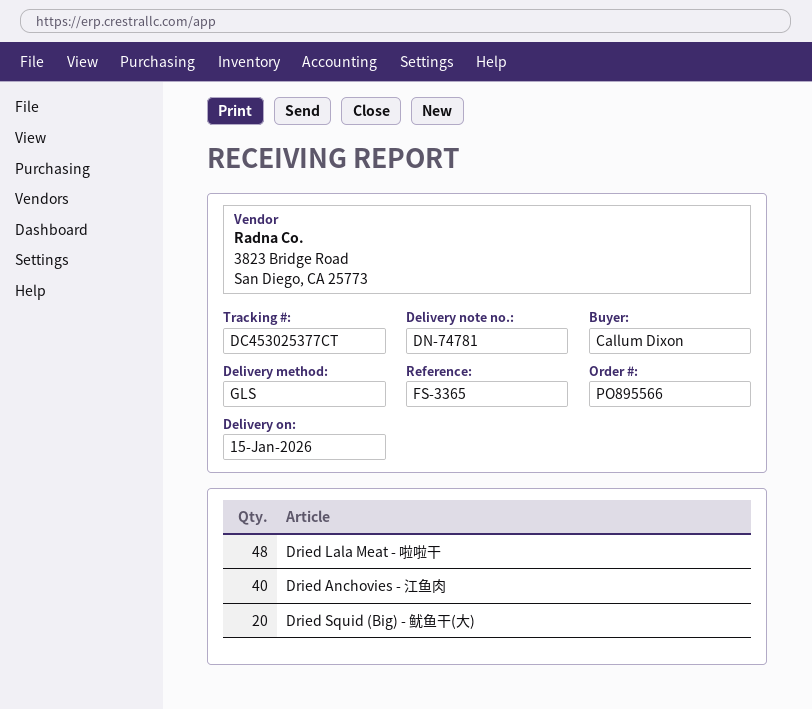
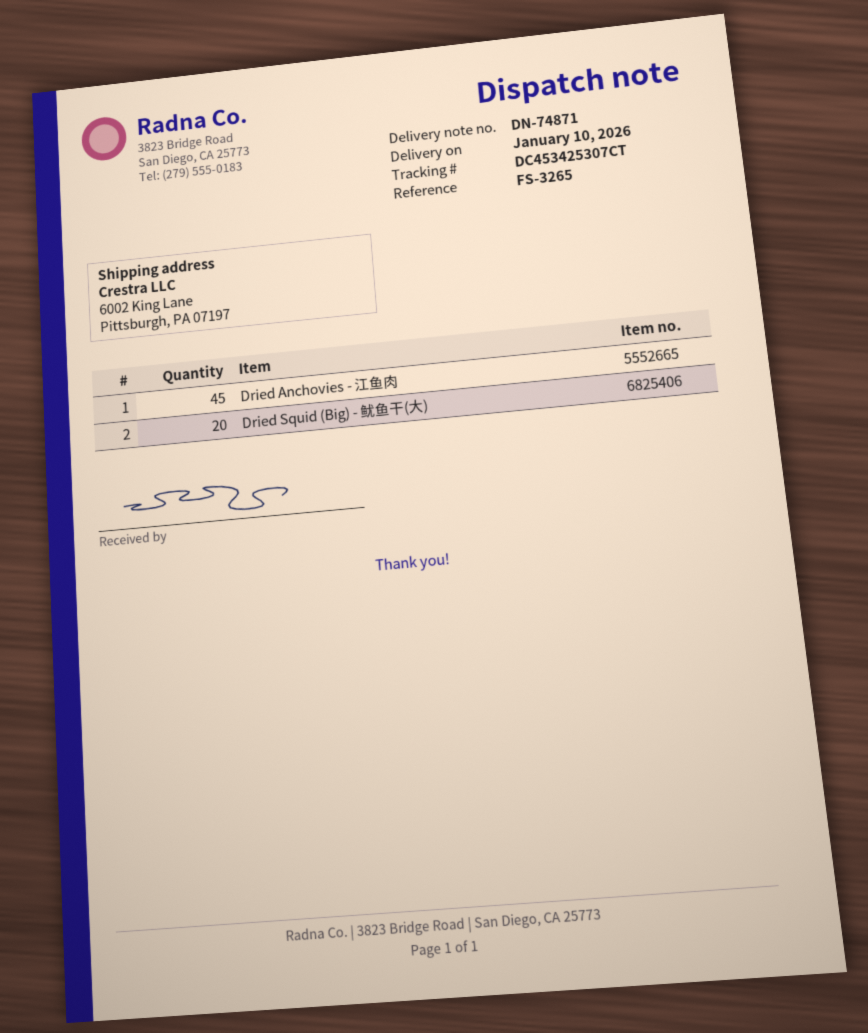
delivery note number: DN-74781 -> DN-74871
delivery date: 2026-01-15 -> 2026-01-10
reference: FS-3365 -> FS-3265
tracking number: DC453025377CT -> DC453425307CT
Dried Lala Meat - 啦啦干: 48 -> none
Dried Anchovies - 江鱼肉: 40 -> 45

